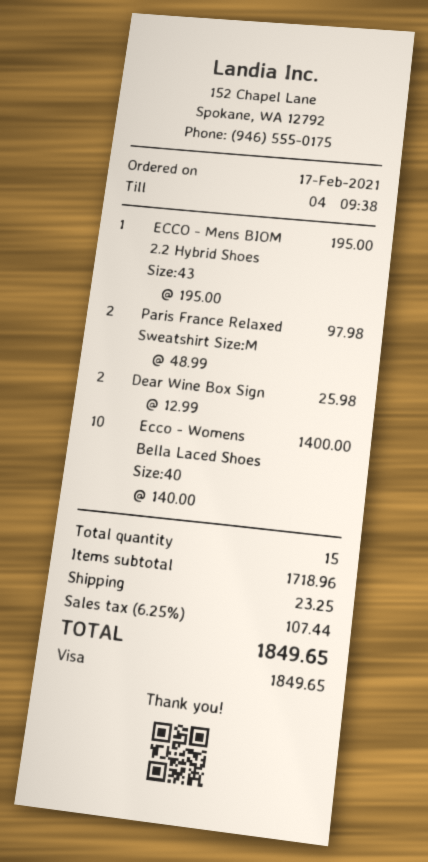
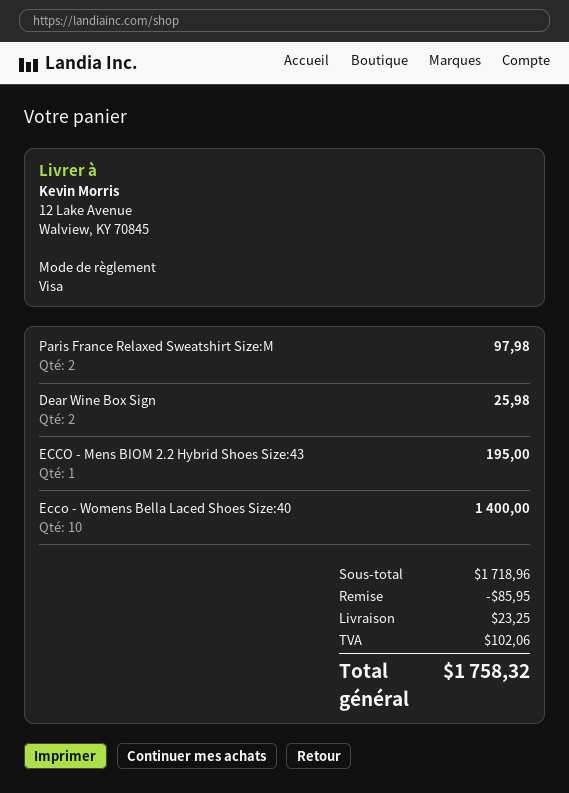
discount: none -> 85.95
tax: 107.44 -> 102.06
total: 1849.65 -> 1758.32

